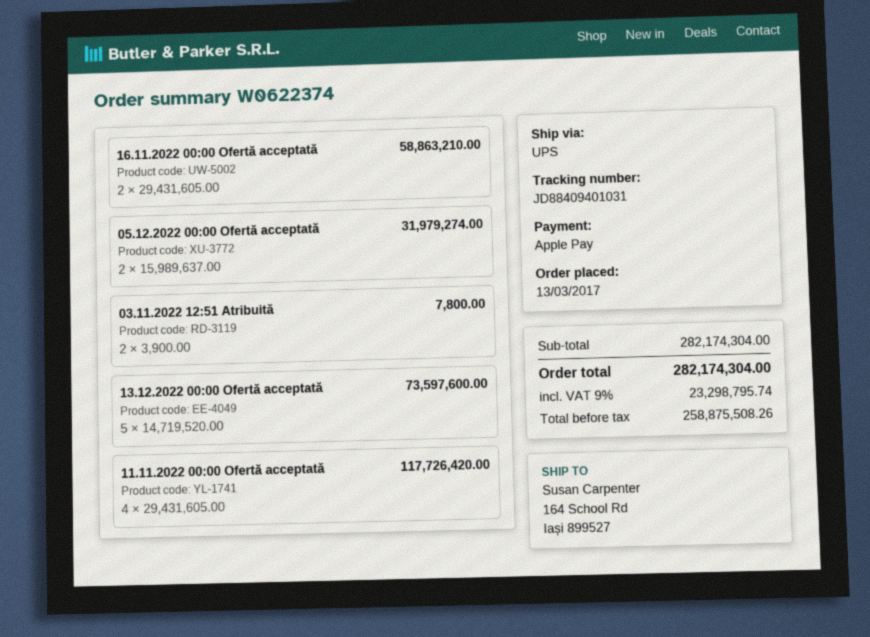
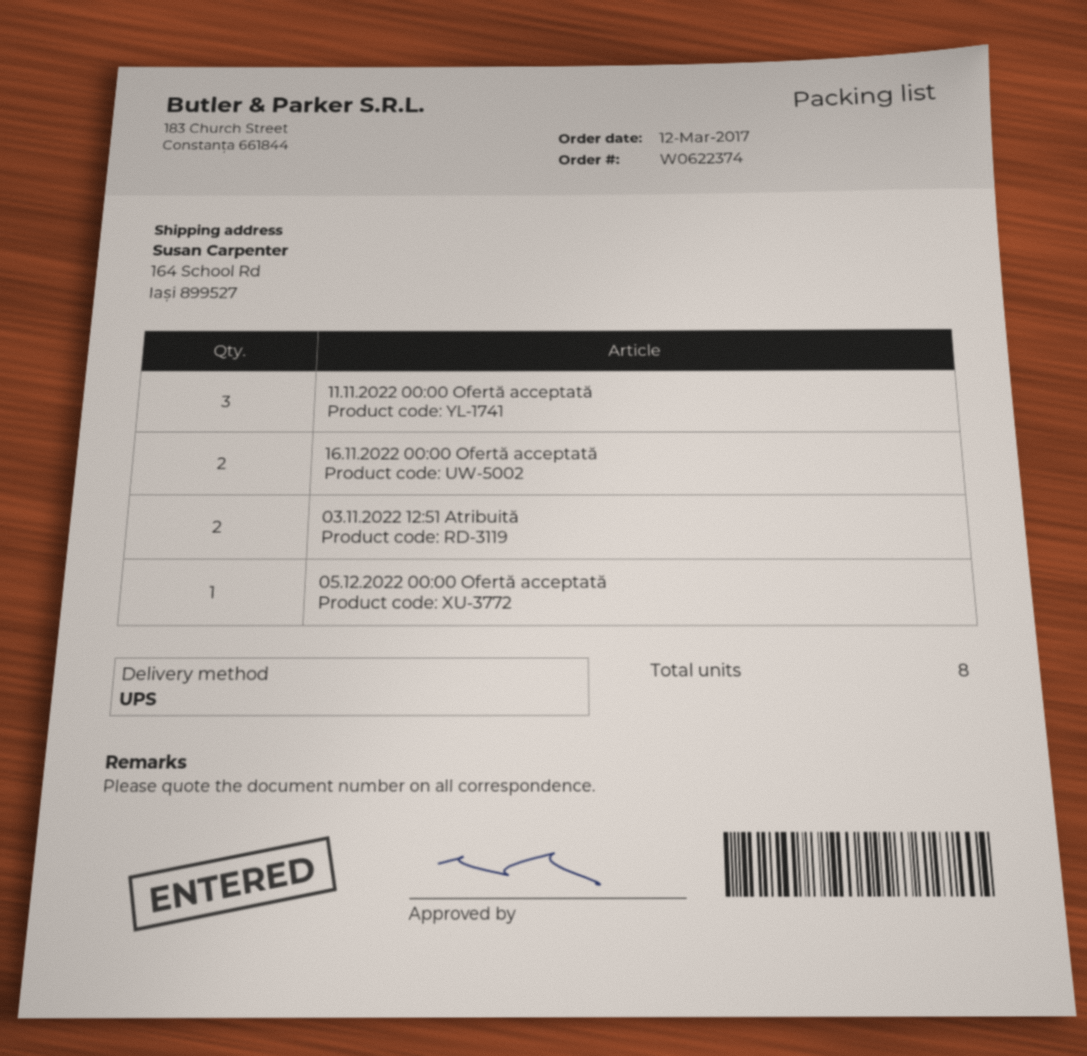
order date: 2017-03-13 -> 2017-03-12
05.12.2022 00:00 Ofertă acceptată: 2 -> 1
13.12.2022 00:00 Ofertă acceptată: 5 -> none
11.11.2022 00:00 Ofertă acceptată: 4 -> 3

